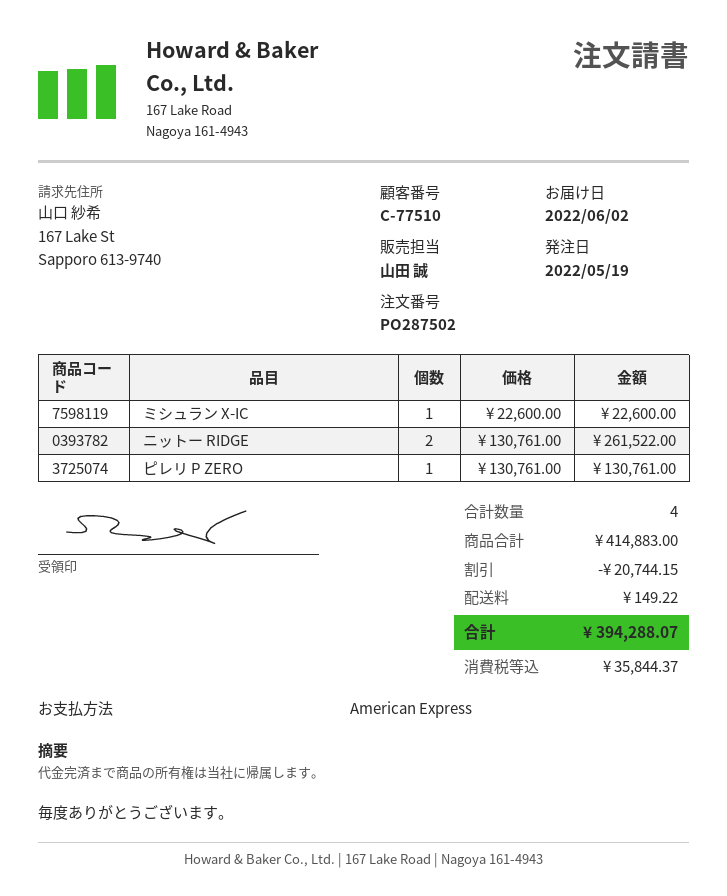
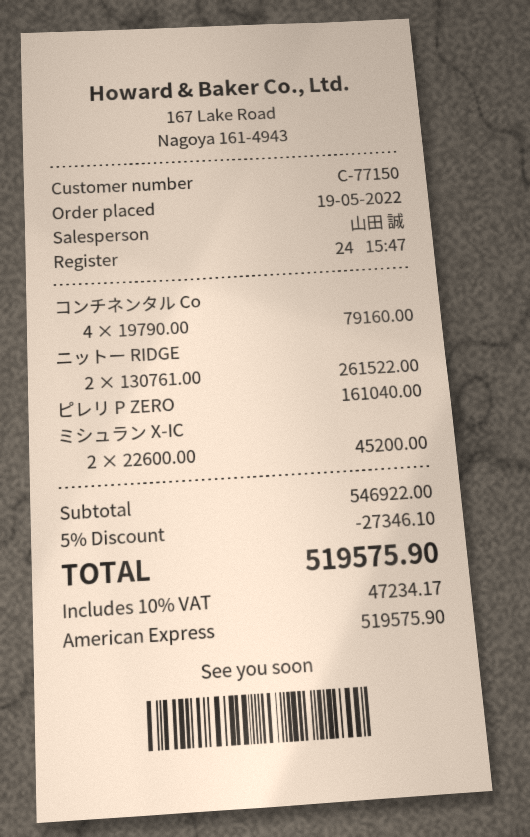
customer number: C-77510 -> C-77150
ミシュラン X-IC: 1 x 22600.00 = 22600.00 -> 2 x 22600.00 = 45200.00
ピレリ P ZERO: 1 x 130761.00 = 130761.00 -> 1 x 161040.00 = 161040.00
コンチネンタル Co: none -> 4 x 19790.00 = 79160.00
subtotal: 414883.00 -> 546922.00
discount: 20744.15 -> 27346.10
shipping: 149.22 -> none
tax: 35844.37 -> 47234.17
total: 394288.07 -> 519575.90

